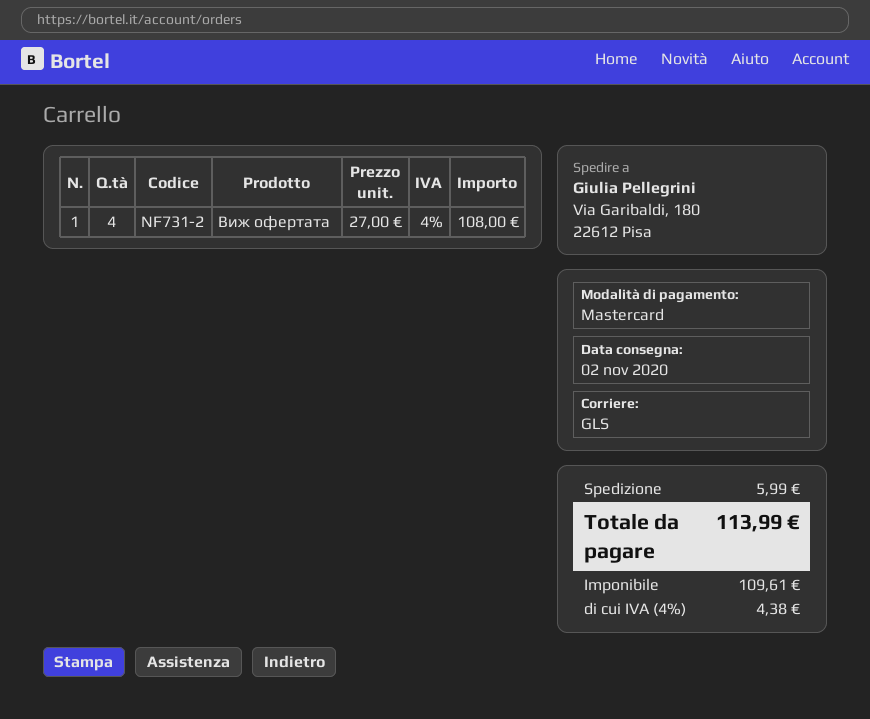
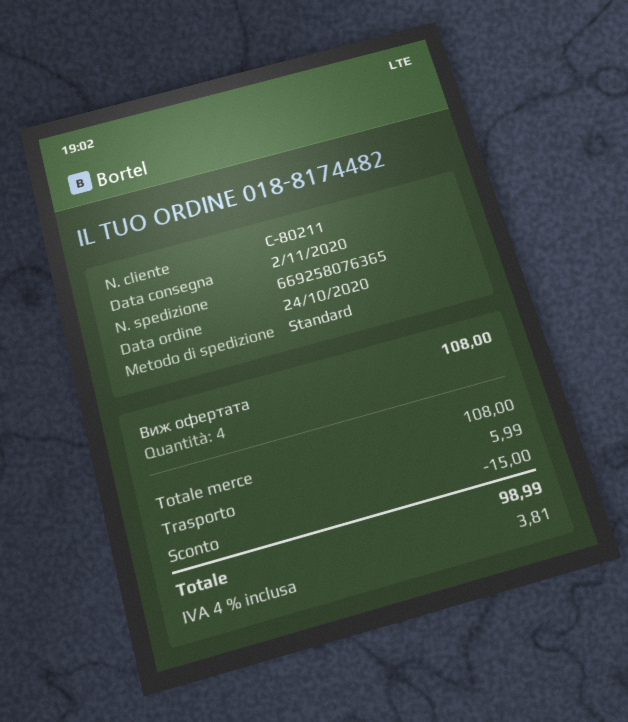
shipping method: GLS -> standard
discount: none -> 15.00
tax: 4% = 4.38 -> 4% = 3.81
total: 113.99 -> 98.99

